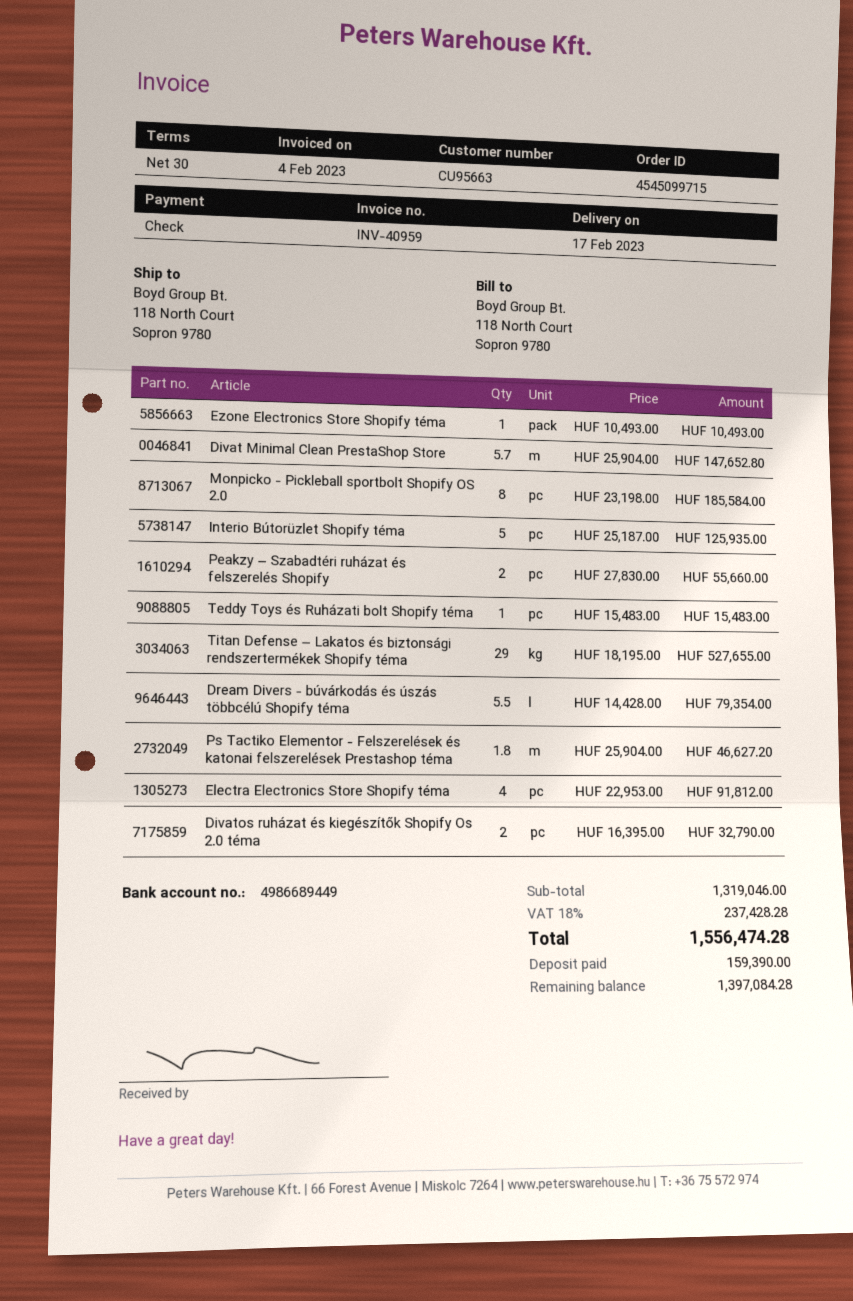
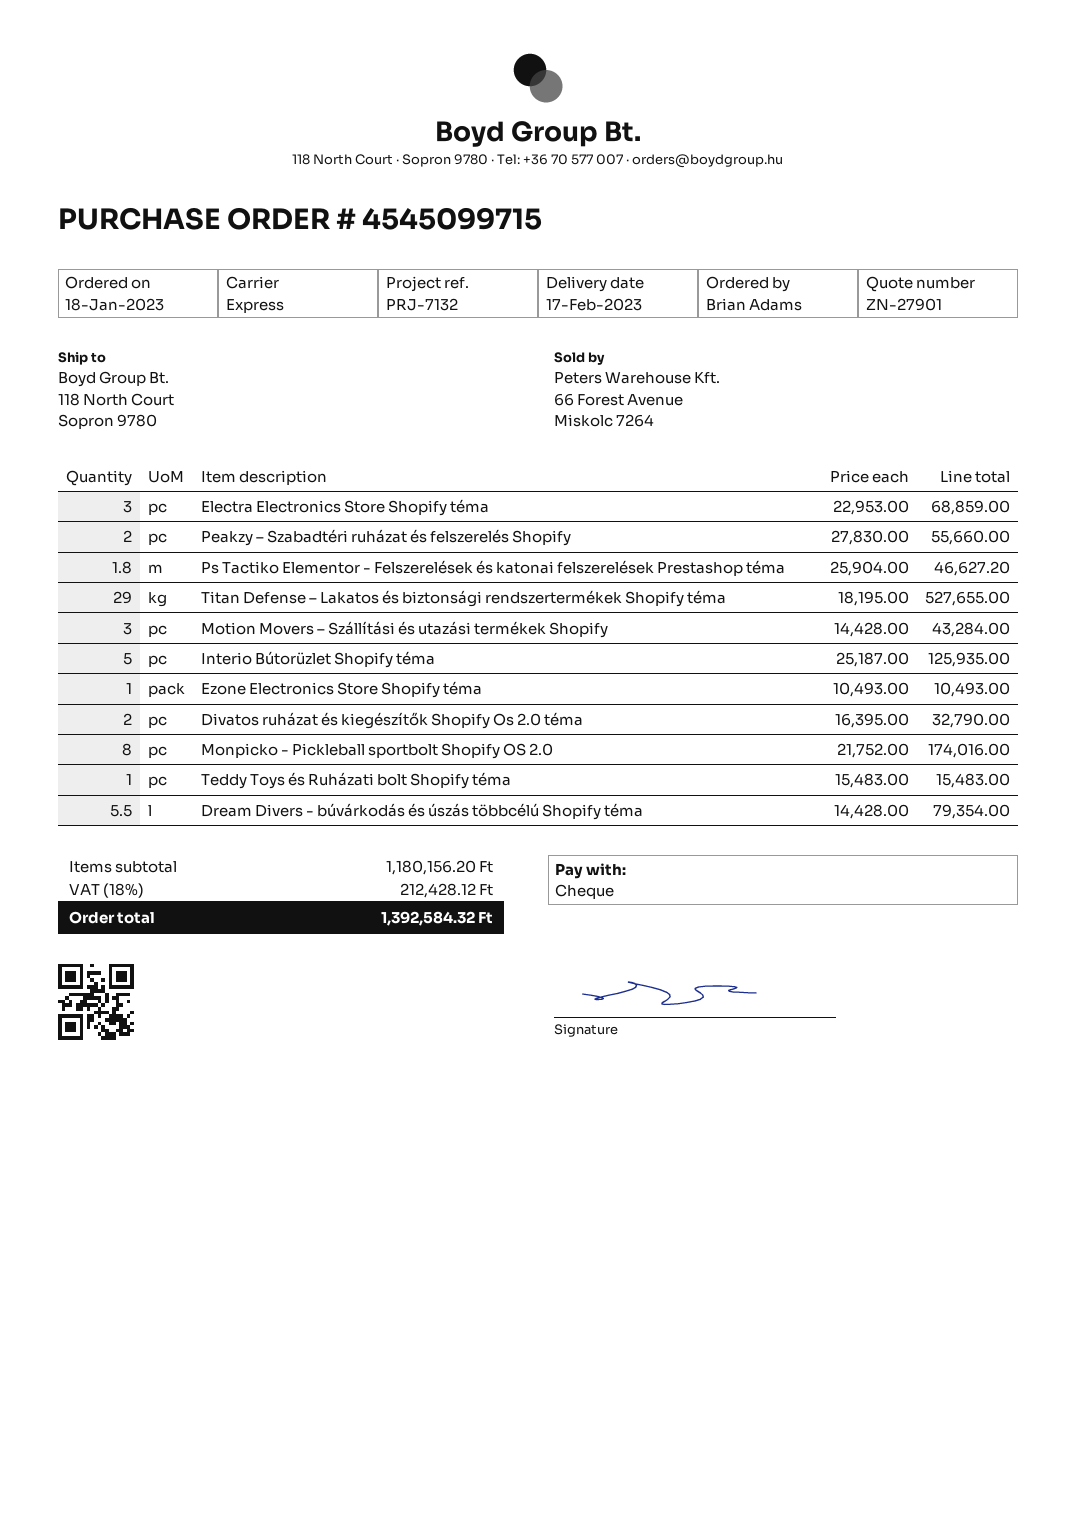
Divat Minimal Clean PrestaShop Store: 5.7 x 25904.00 = 147652.80 -> none
Monpicko - Pickleball sportbolt Shopify OS 2.0: 8 x 23198.00 = 185584.00 -> 8 x 21752.00 = 174016.00
Electra Electronics Store Shopify téma: 4 x 22953.00 = 91812.00 -> 3 x 22953.00 = 68859.00
Motion Movers – Szállítási és utazási termékek Shopify: none -> 3 x 14428.00 = 43284.00
subtotal: 1319046.00 -> 1180156.20
tax: 18% = 237428.28 -> 18% = 212428.12
total: 1556474.28 -> 1392584.32

